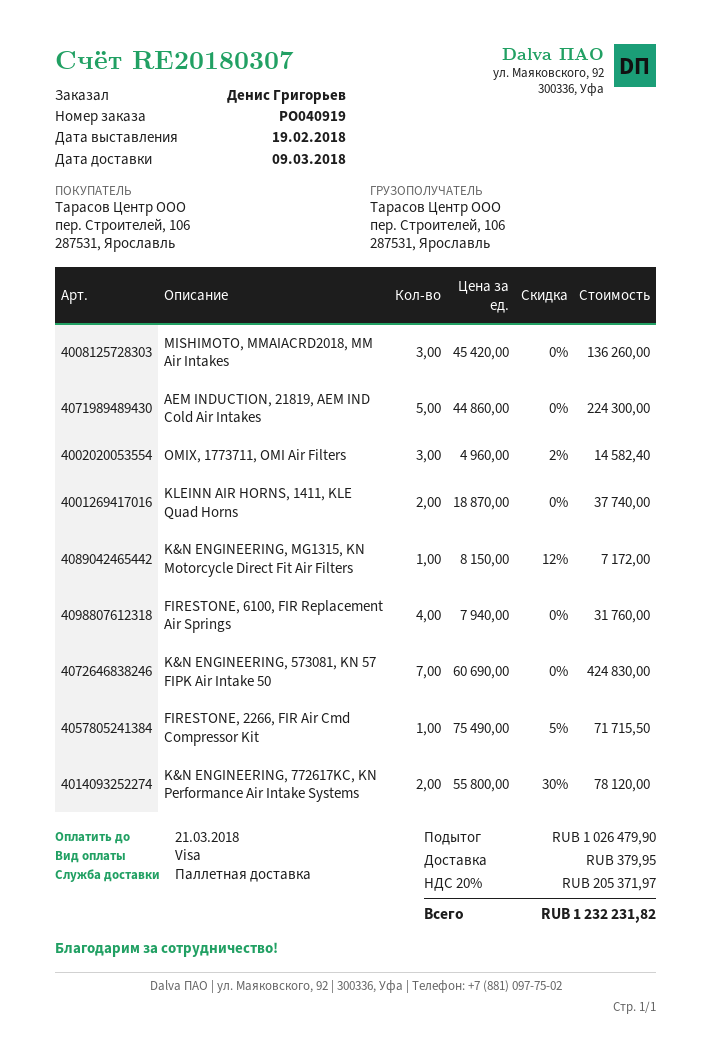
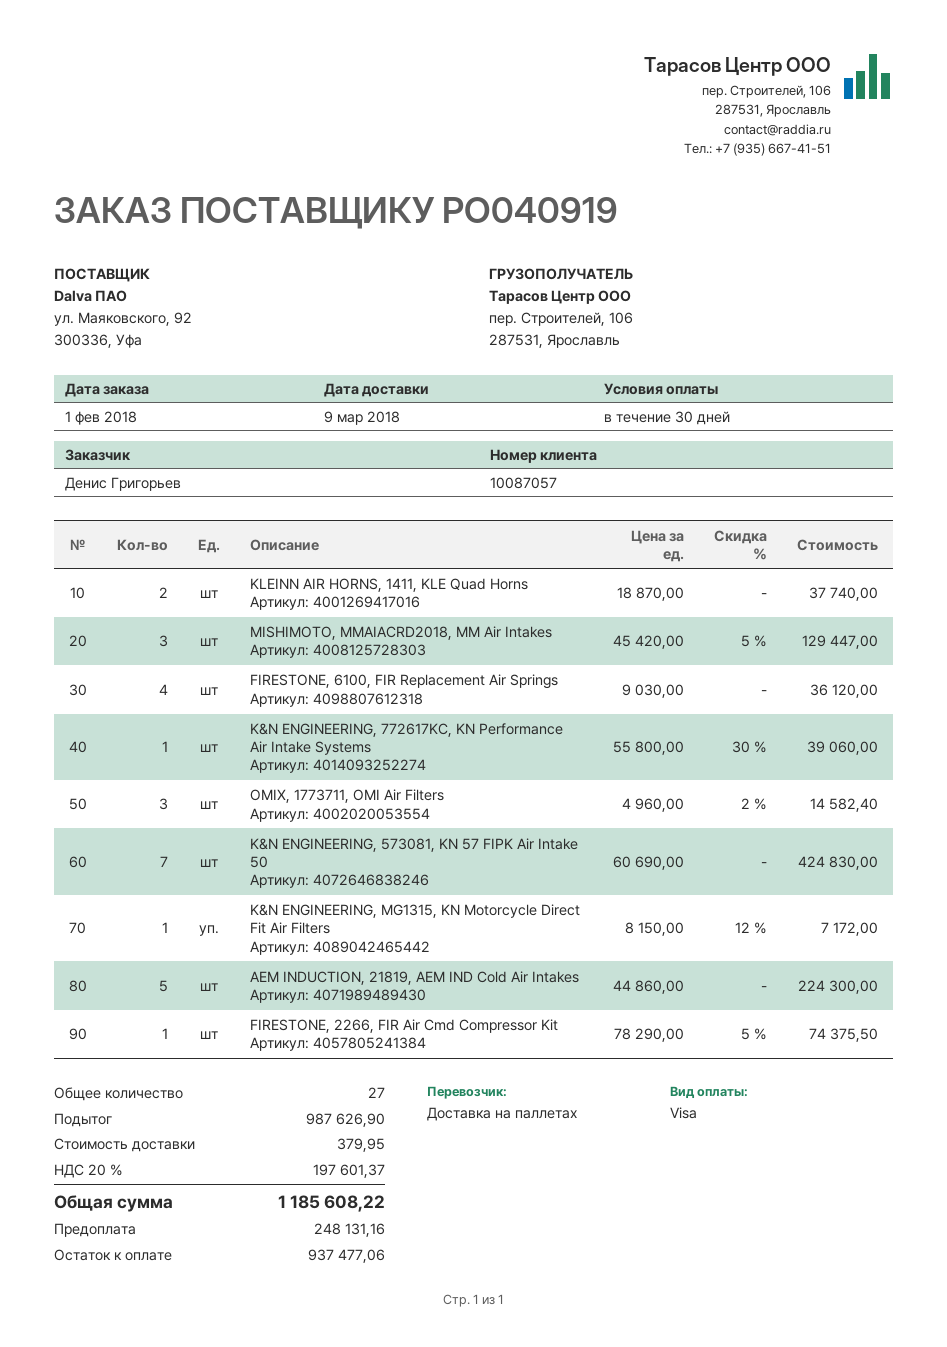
MISHIMOTO, MMAIACRD2018, MM Air Intakes: 3 x 45420.00 = 136260.00 -> 3 x 45420.00 - 5% = 129447.00
FIRESTONE, 6100, FIR Replacement Air Springs: 4 x 7940.00 = 31760.00 -> 4 x 9030.00 = 36120.00
FIRESTONE, 2266, FIR Air Cmd Compressor Kit: 1 x 75490.00 - 5% = 71715.50 -> 1 x 78290.00 - 5% = 74375.50
K&N ENGINEERING, 772617KC, KN Performance Air Intake Systems: 2 x 55800.00 - 30% = 78120.00 -> 1 x 55800.00 - 30% = 39060.00
subtotal: 1026479.90 -> 987626.90
tax: 20% = 205371.97 -> 20% = 197601.37
total: 1232231.82 -> 1185608.22

